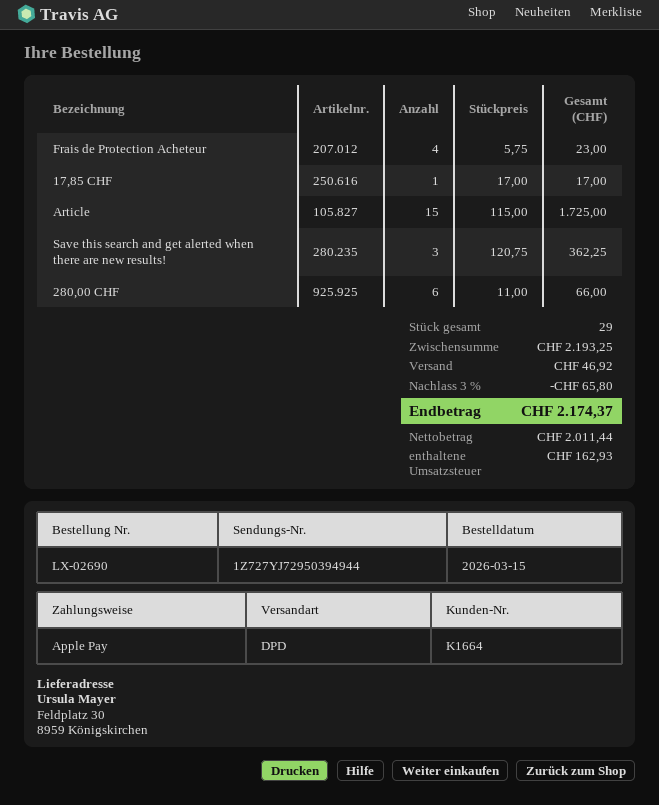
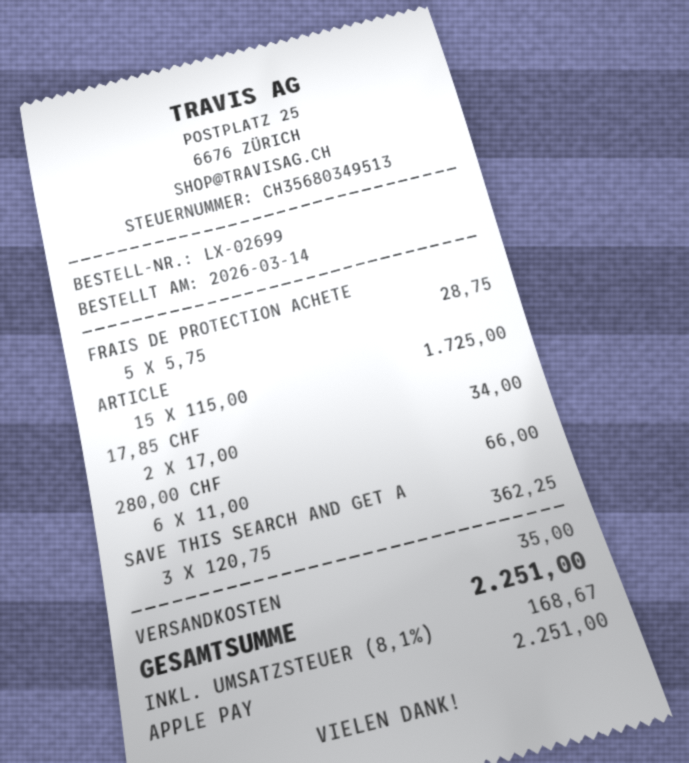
order number: LX-02690 -> LX-02699
order date: 2026-03-15 -> 2026-03-14
Frais de Protection Acheteur: 4 x 5.75 = 23.00 -> 5 x 5.75 = 28.75
17,85 CHF: 1 x 17.00 = 17.00 -> 2 x 17.00 = 34.00
discount: 3% = 65.80 -> none
shipping: 46.92 -> 35.00
tax: 162.93 -> 168.67
total: 2174.37 -> 2251.00

